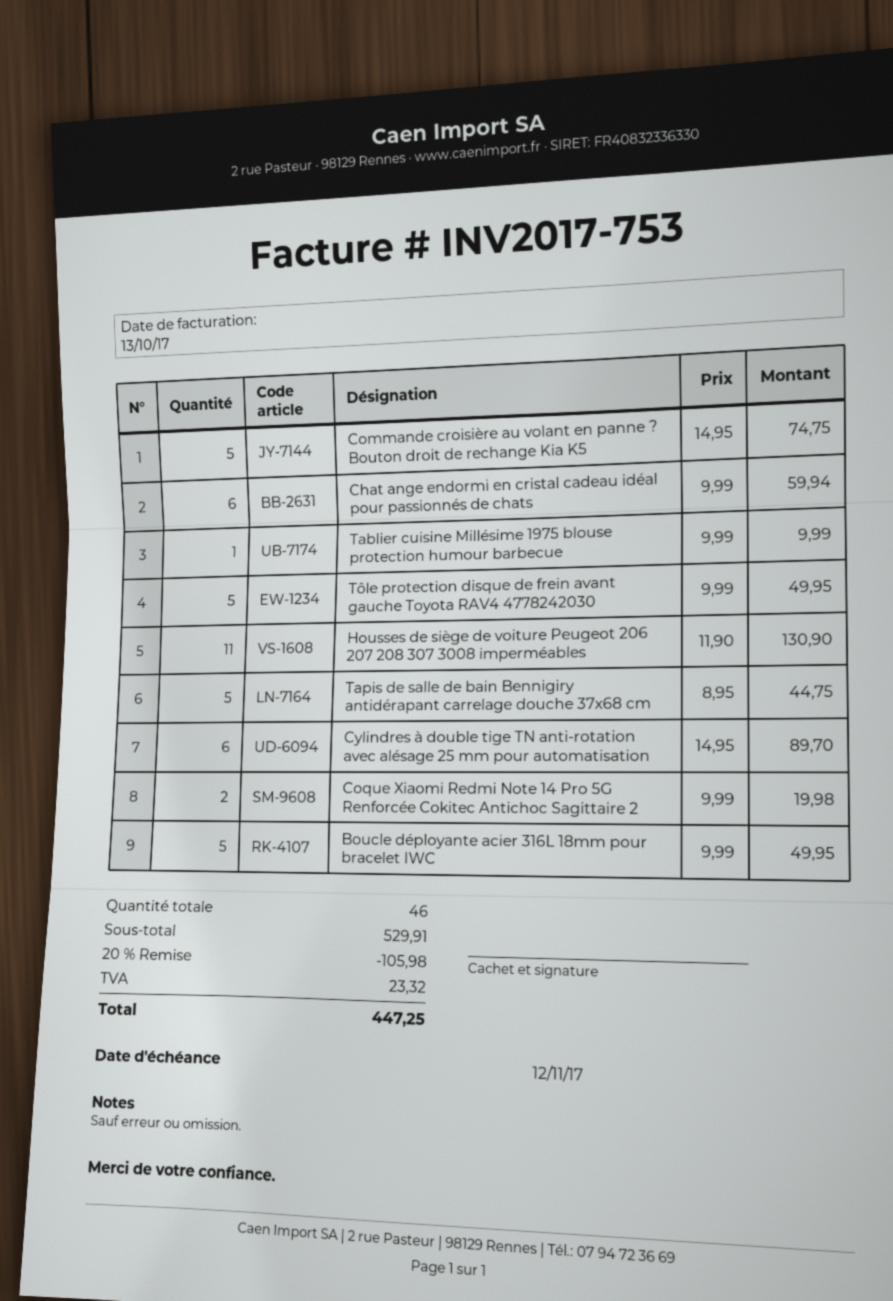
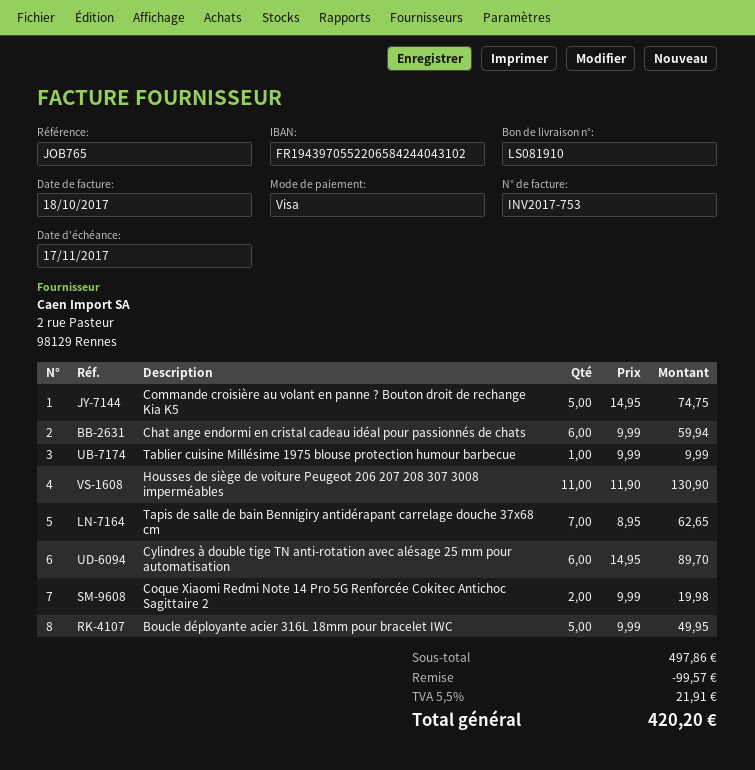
invoice date: 2017-10-13 -> 2017-10-18
due date: 2017-11-12 -> 2017-11-17
Tôle protection disque de frein avant gauche Toyota RAV4 4778242030: 5 x 9.99 = 49.95 -> none
Tapis de salle de bain Bennigiry antidérapant carrelage douche 37x68 cm: 5 x 8.95 = 44.75 -> 7 x 8.95 = 62.65
subtotal: 529.91 -> 497.86
discount: 105.98 -> 99.57
tax: 23.32 -> 21.91
total: 447.25 -> 420.20

